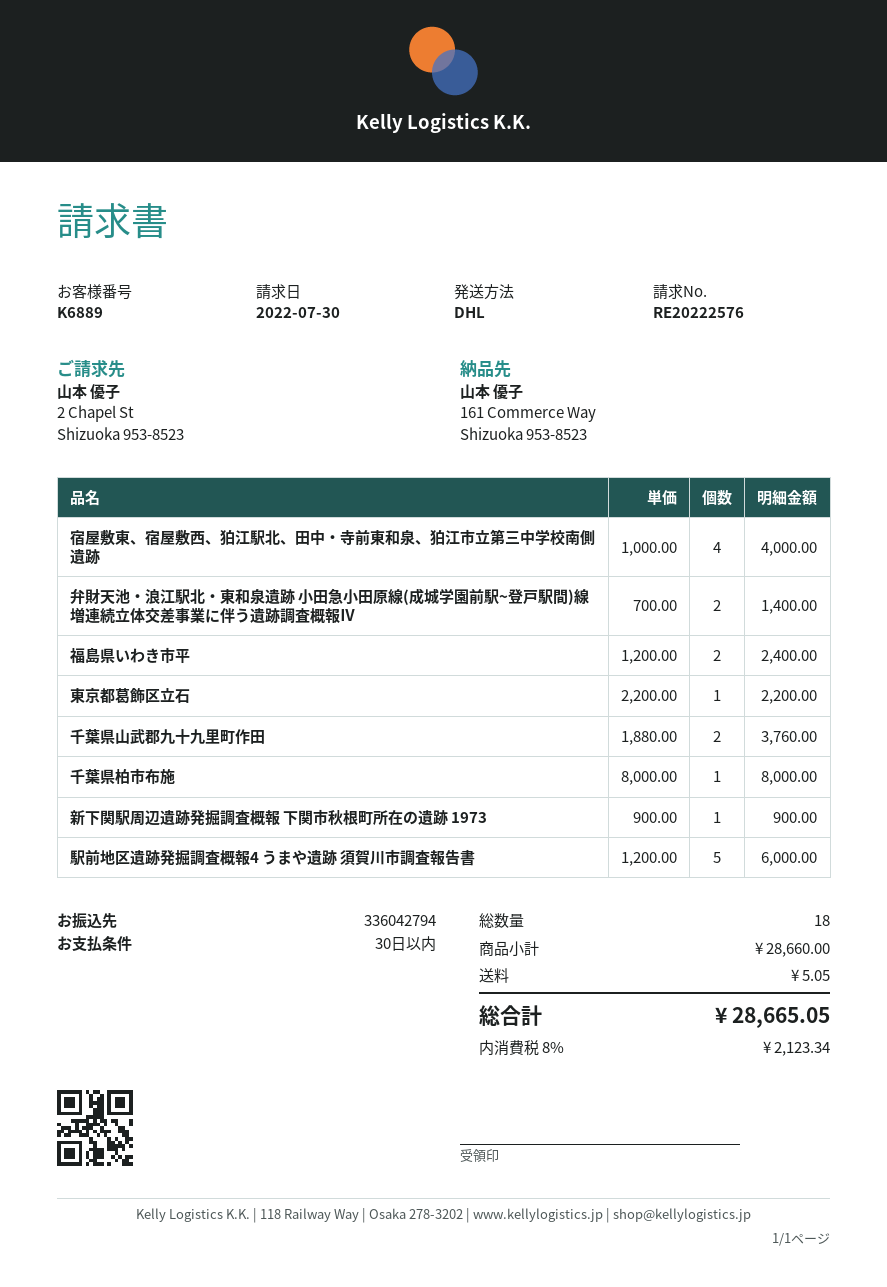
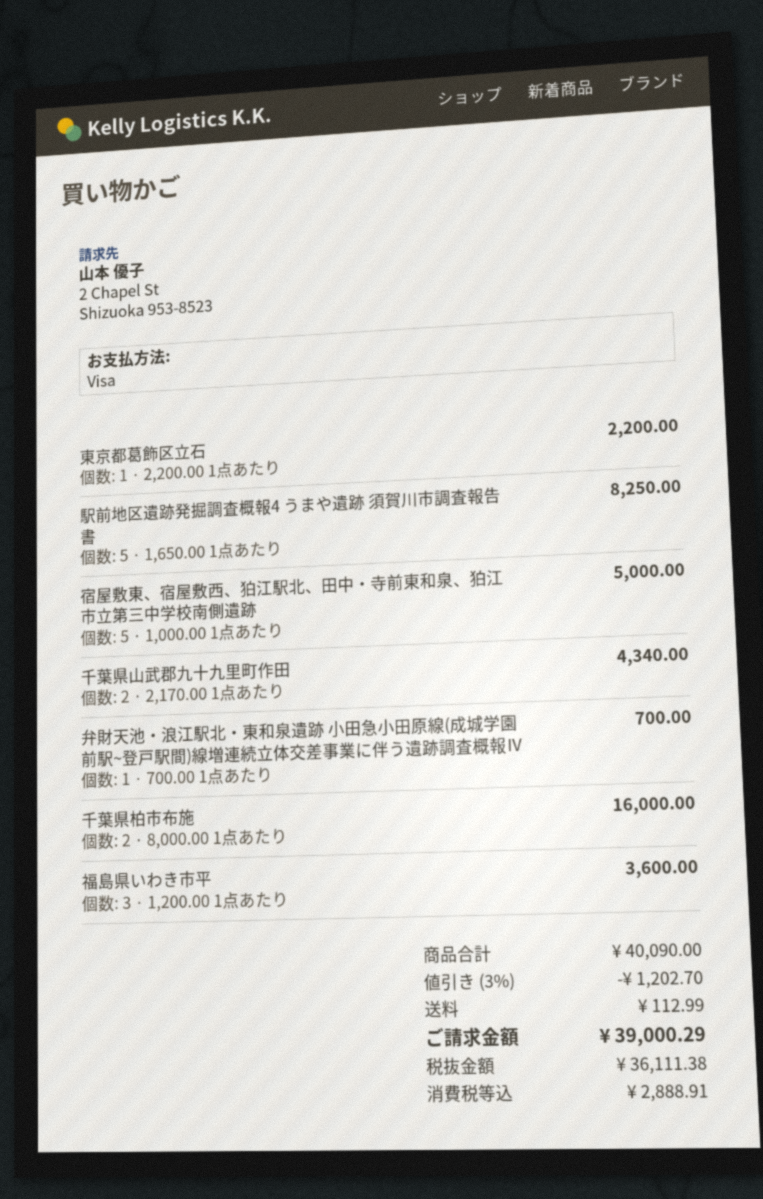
宿屋敷東、宿屋敷西、狛江駅北、田中・寺前東和泉、狛江市立第三中学校南側遺跡: 4 x 1000.00 = 4000.00 -> 5 x 1000.00 = 5000.00
弁財天池・浪江駅北・東和泉遺跡 小田急小田原線(成城学園前駅~登戸駅間)線増連続立体交差事業に伴う遺跡調査概報Ⅳ: 2 x 700.00 = 1400.00 -> 1 x 700.00 = 700.00
福島県いわき市平: 2 x 1200.00 = 2400.00 -> 3 x 1200.00 = 3600.00
千葉県山武郡九十九里町作田: 2 x 1880.00 = 3760.00 -> 2 x 2170.00 = 4340.00
千葉県柏市布施: 1 x 8000.00 = 8000.00 -> 2 x 8000.00 = 16000.00
新下関駅周辺遺跡発掘調査概報 下関市秋根町所在の遺跡 1973: 1 x 900.00 = 900.00 -> none
駅前地区遺跡発掘調査概報4 うまや遺跡 須賀川市調査報告書: 5 x 1200.00 = 6000.00 -> 5 x 1650.00 = 8250.00
subtotal: 28660.00 -> 40090.00
discount: none -> 3% = 1202.70
shipping: 5.05 -> 112.99
tax: 2123.34 -> 2888.91
total: 28665.05 -> 39000.29

